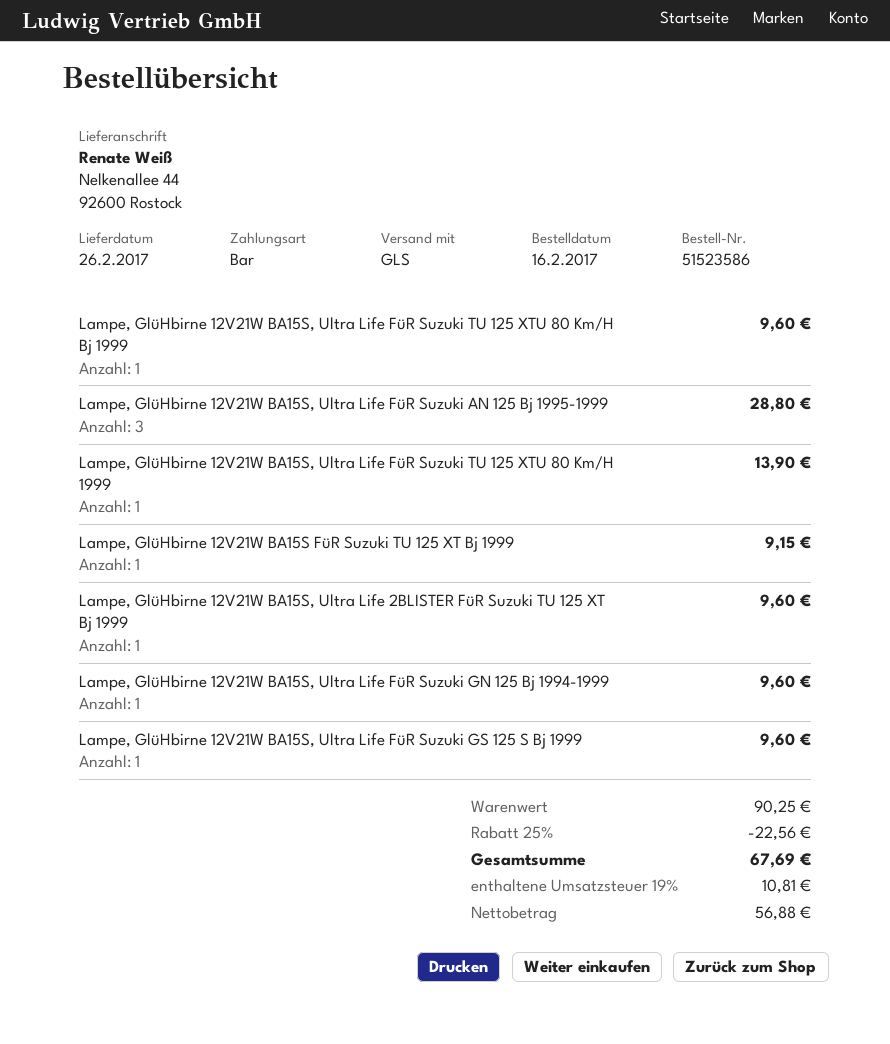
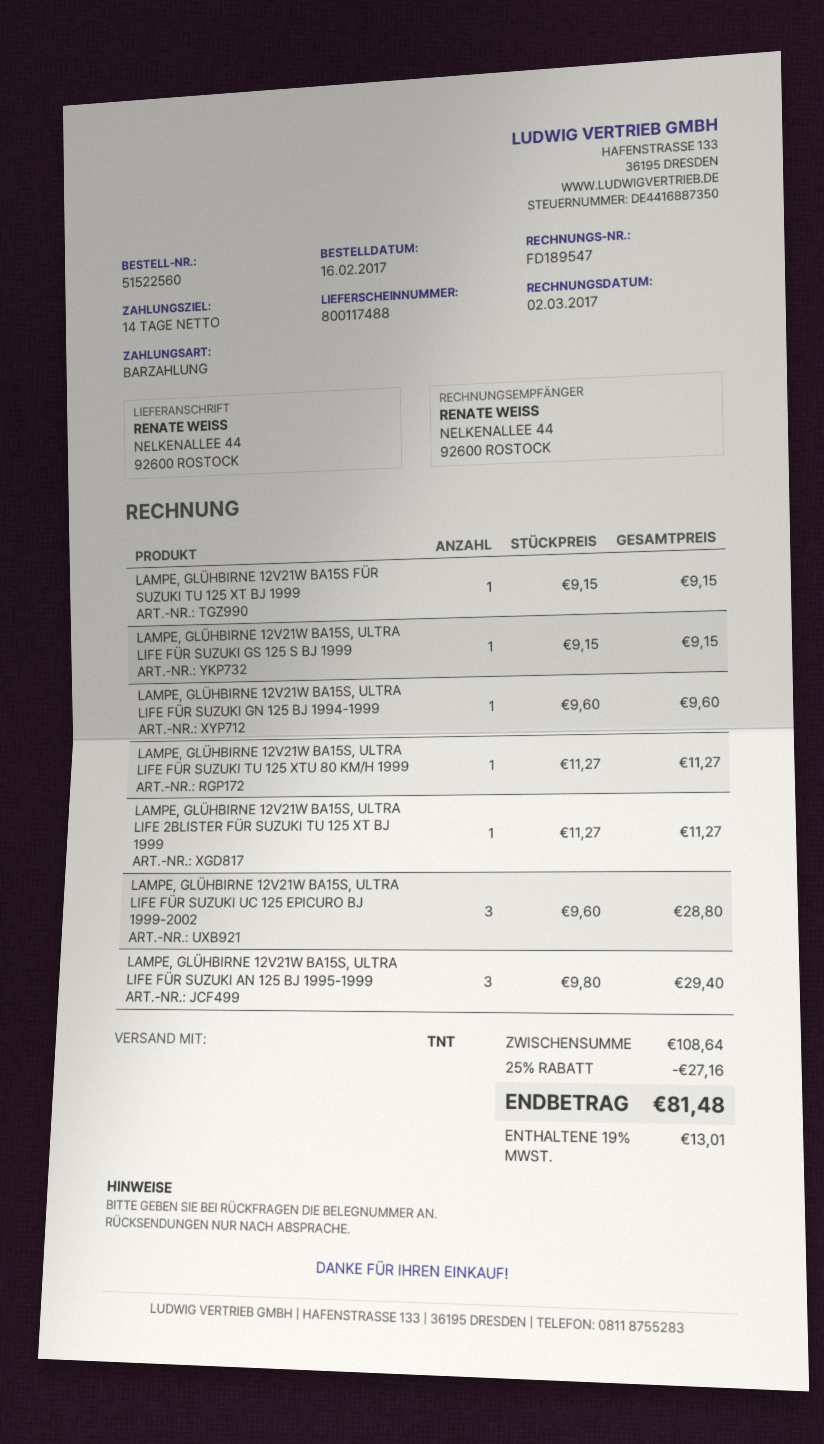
order number: 51523586 -> 51522560
shipping method: GLS -> TNT
Lampe, GlüHbirne 12V21W BA15S, Ultra Life FüR Suzuki TU 125 XTU 80 Km/H Bj 1999: 1 for 9.60 -> none
Lampe, GlüHbirne 12V21W BA15S, Ultra Life FüR Suzuki AN 125 Bj 1995-1999: 3 for 28.80 -> 3 for 29.40
Lampe, GlüHbirne 12V21W BA15S, Ultra Life FüR Suzuki TU 125 XTU 80 Km/H 1999: 1 for 13.90 -> 1 for 11.27
Lampe, GlüHbirne 12V21W BA15S, Ultra Life 2BLISTER FüR Suzuki TU 125 XT Bj 1999: 1 for 9.60 -> 1 for 11.27
Lampe, GlüHbirne 12V21W BA15S, Ultra Life FüR Suzuki GS 125 S Bj 1999: 1 for 9.60 -> 1 for 9.15
LAMPE, GLÜHBIRNE 12V21W BA15S, ULTRA LIFE FÜR SUZUKI UC 125 EPICURO BJ 1999-2002: none -> 3 for 28.80
subtotal: 90.25 -> 108.64
discount: 25% = 22.56 -> 25% = 27.16
tax: 19% = 10.81 -> 19% = 13.01
total: 67.69 -> 81.48

